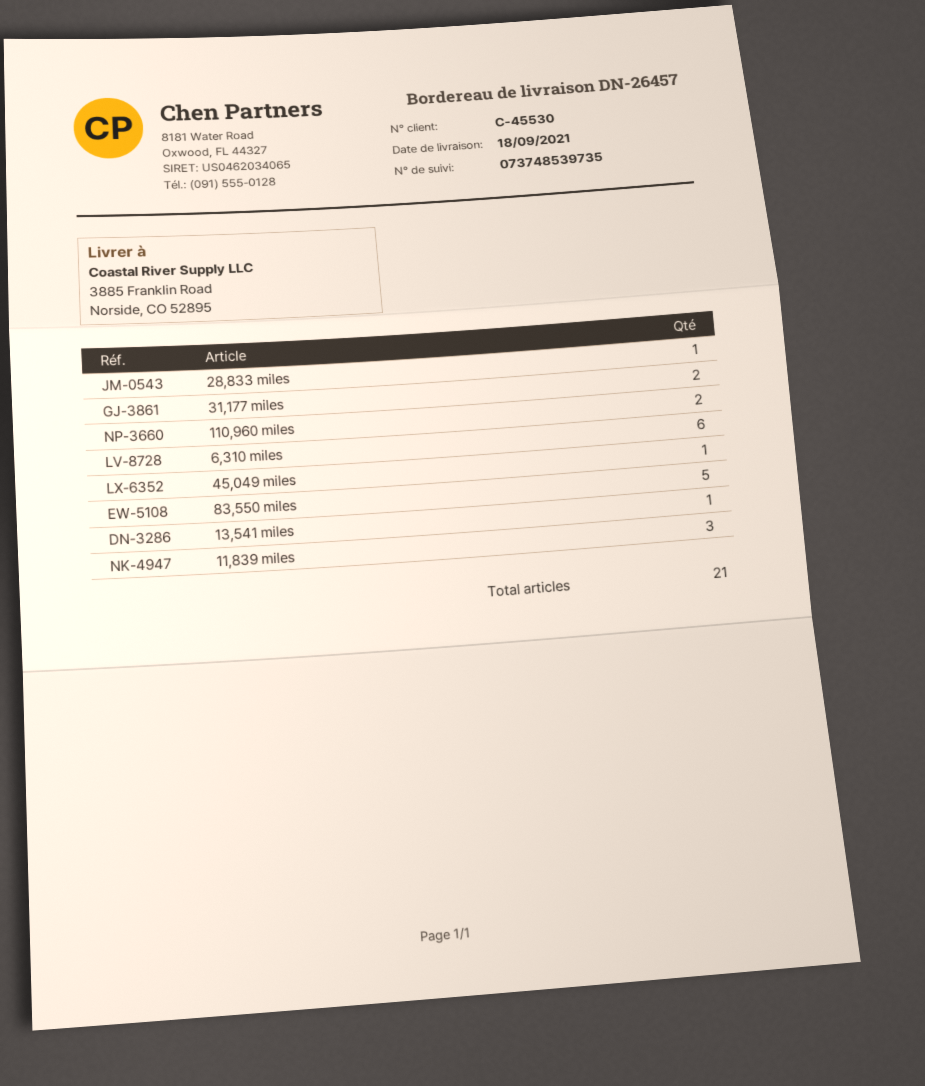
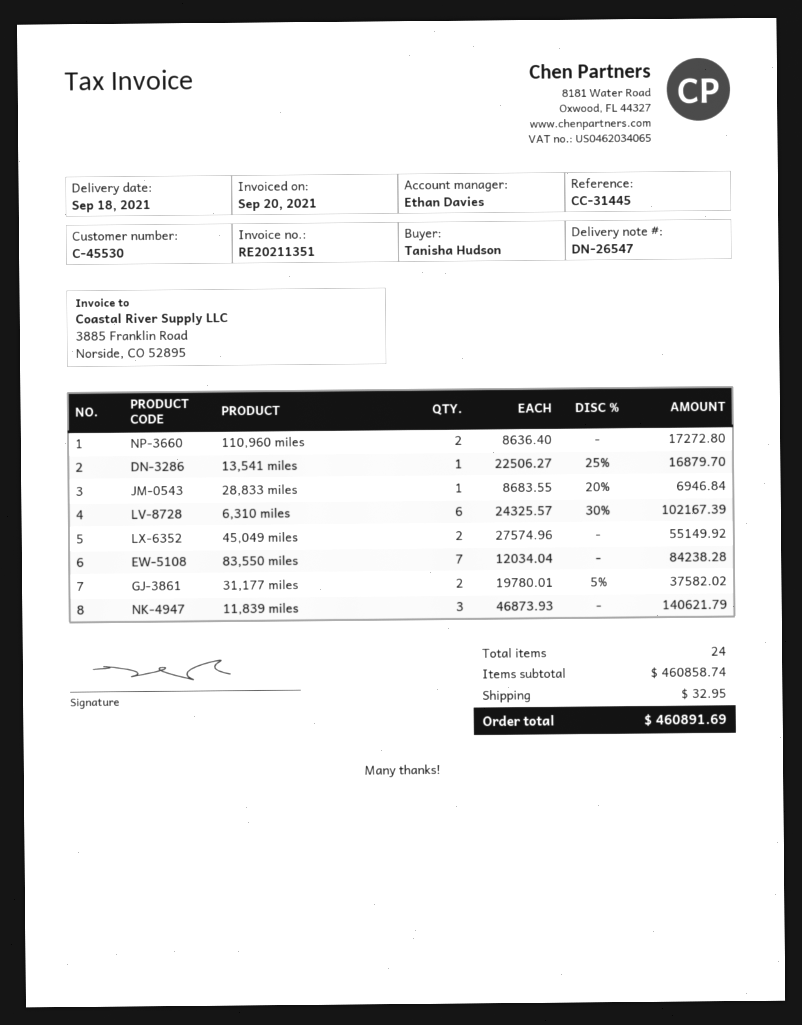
delivery note number: DN-26457 -> DN-26547
45,049 miles: 1 -> 2
83,550 miles: 5 -> 7
total quantity: 21 -> 24

